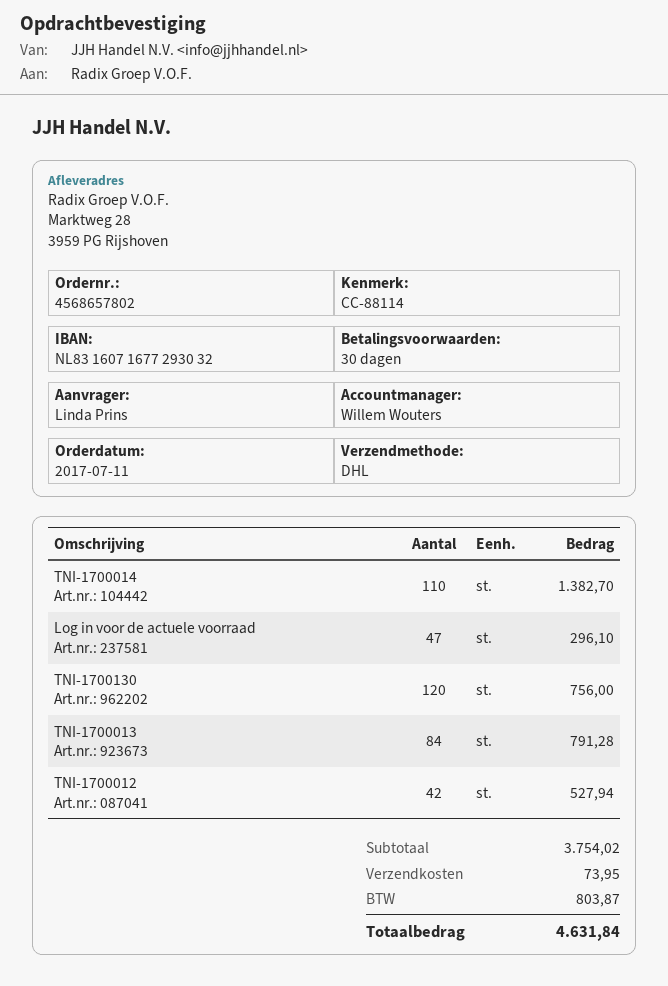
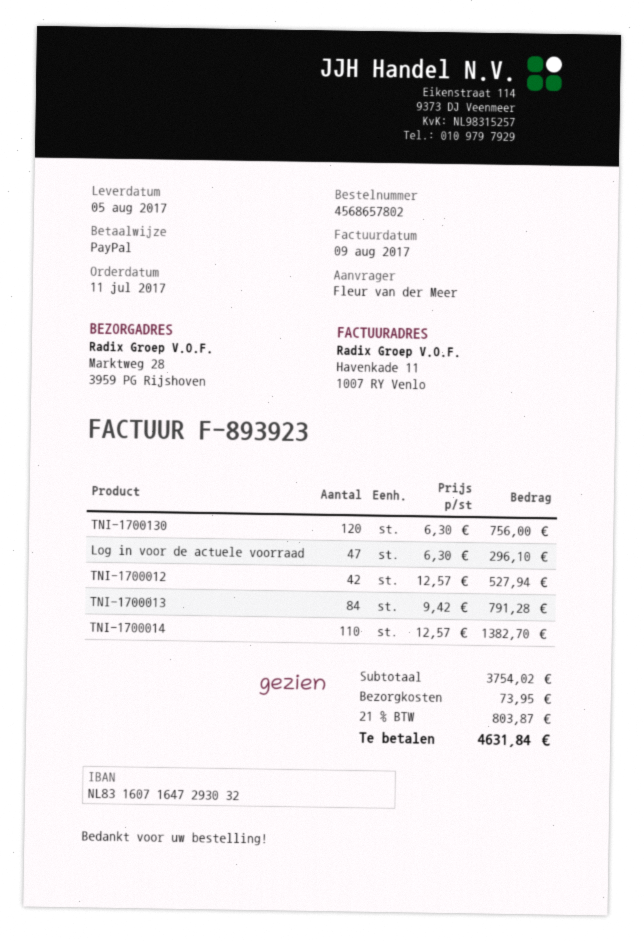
ordered by: Linda Prins -> Fleur van der Meer
bank account: NL8316071677293032 -> NL8316071647293032

